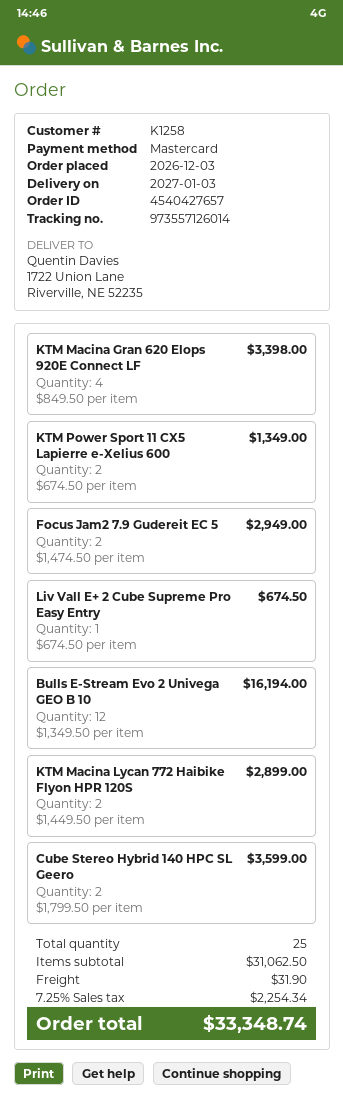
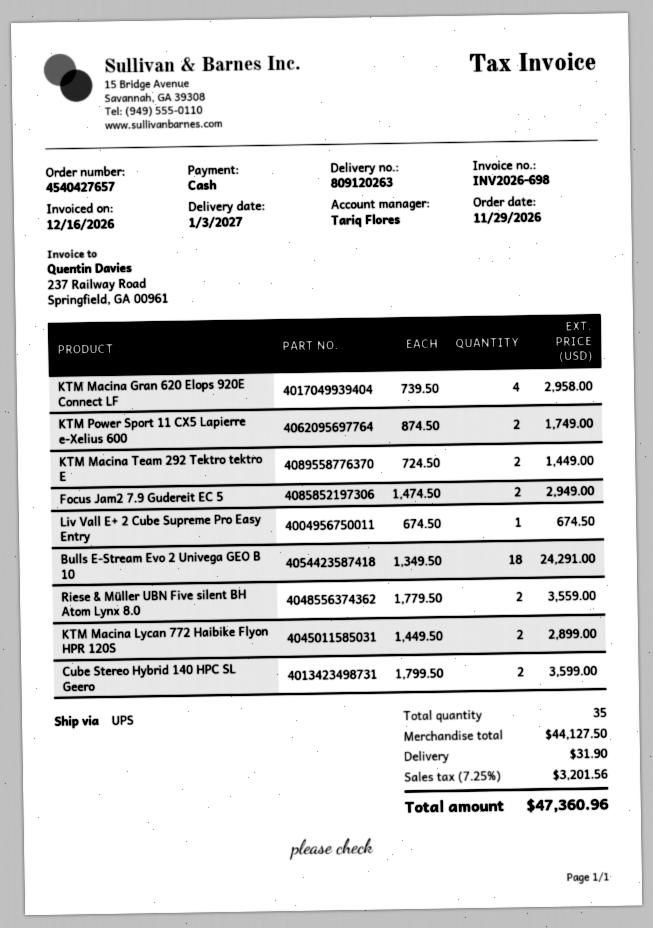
order date: 2026-12-03 -> 2026-11-29
payment method: Mastercard -> cash
KTM Macina Gran 620 Elops 920E Connect LF: 4 x 849.50 = 3398.00 -> 4 x 739.50 = 2958.00
KTM Power Sport 11 CX5 Lapierre e-Xelius 600: 2 x 674.50 = 1349.00 -> 2 x 874.50 = 1749.00
Bulls E-Stream Evo 2 Univega GEO B 10: 12 x 1349.50 = 16194.00 -> 18 x 1349.50 = 24291.00
KTM Macina Team 292 Tektro tektro E: none -> 2 x 724.50 = 1449.00
Riese & Müller UBN Five silent BH Atom Lynx 8.0: none -> 2 x 1779.50 = 3559.00
total quantity: 25 -> 35
subtotal: 31062.50 -> 44127.50
tax: 7.25% = 2254.34 -> 7.25% = 3201.56
total: 33348.74 -> 47360.96

